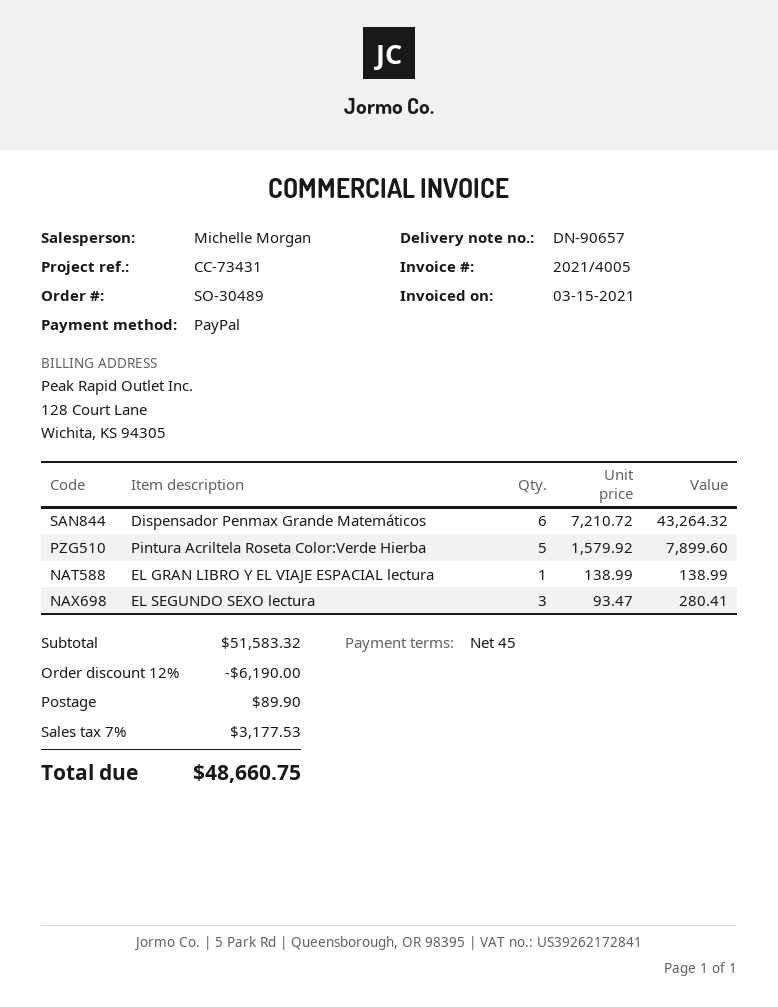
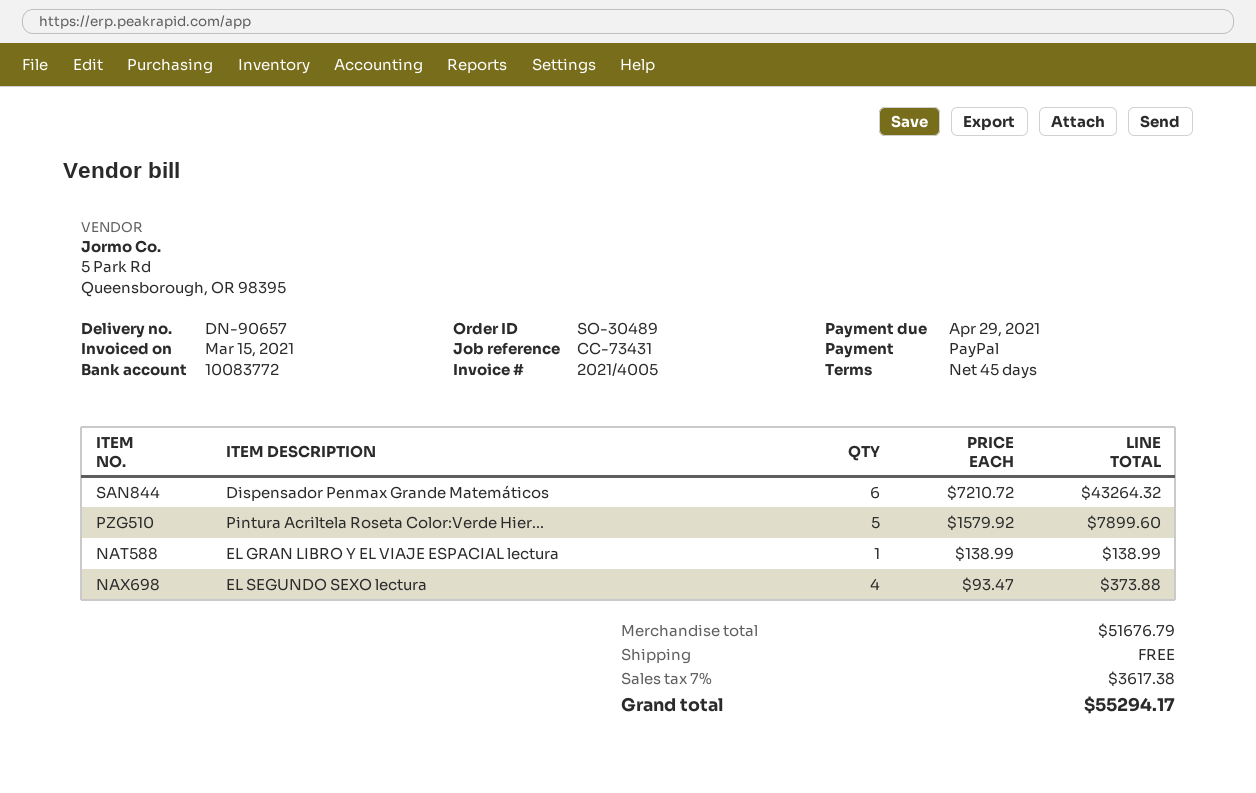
EL SEGUNDO SEXO lectura: 3 x 93.47 = 280.41 -> 4 x 93.47 = 373.88
subtotal: 51583.32 -> 51676.79
discount: 12% = 6190.00 -> none
shipping: 89.90 -> 0.00
tax: 7% = 3177.53 -> 7% = 3617.38
total: 48660.75 -> 55294.17

